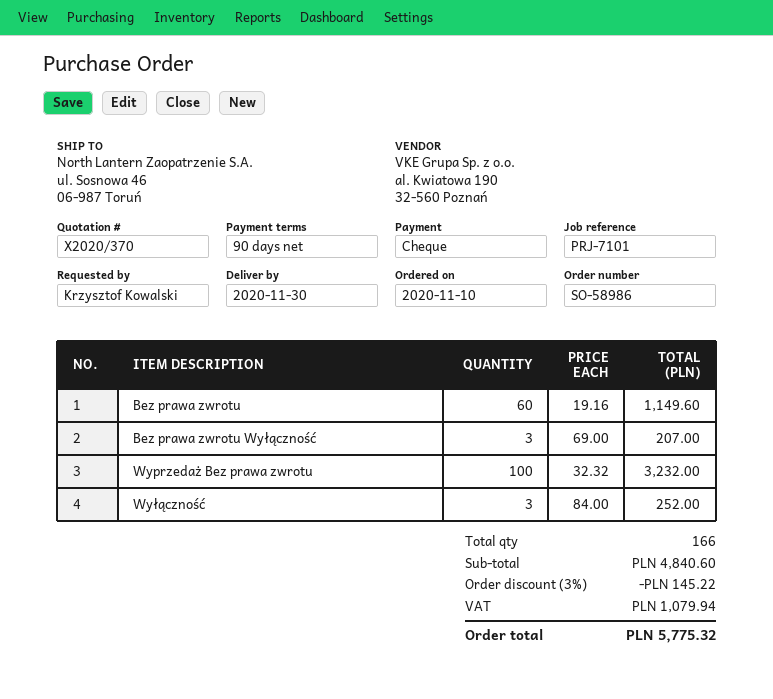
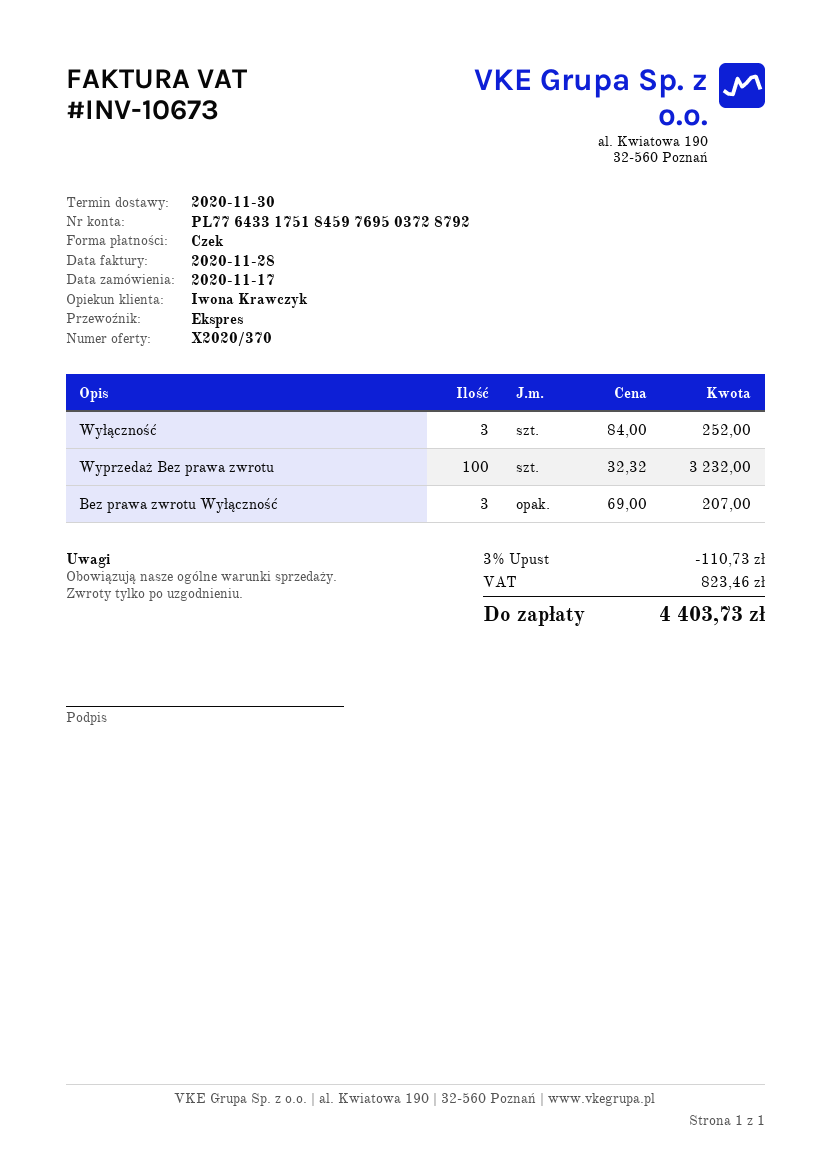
order date: 2020-11-10 -> 2020-11-17
Bez prawa zwrotu: 60 x 19.16 = 1149.60 -> none
discount: 3% = 145.22 -> 3% = 110.73
tax: 1079.94 -> 823.46
total: 5775.32 -> 4403.73

